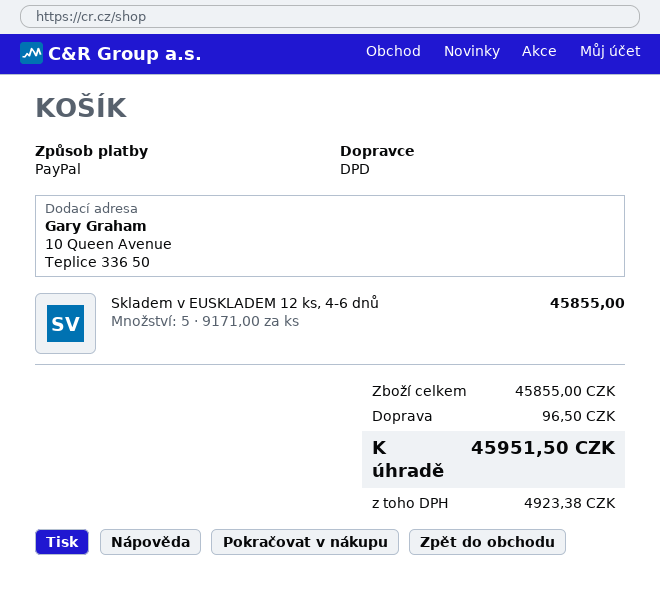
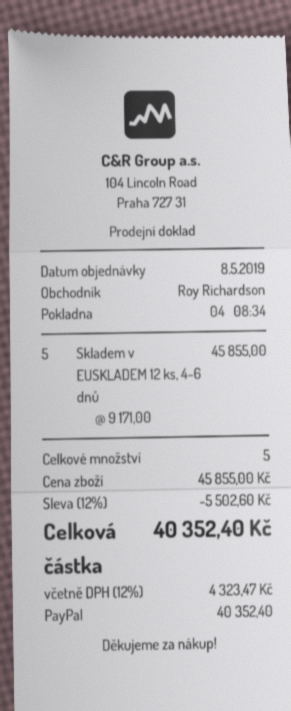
discount: none -> 12% = 5502.60
shipping: 96.50 -> none
tax: 4923.38 -> 4323.47
total: 45951.50 -> 40352.40

